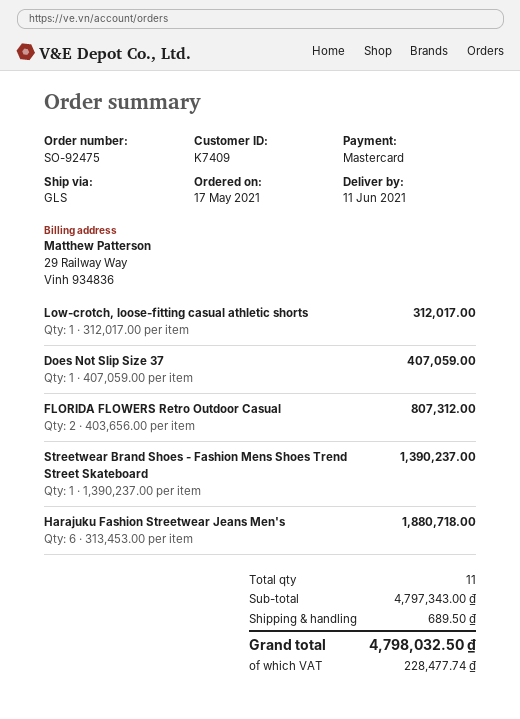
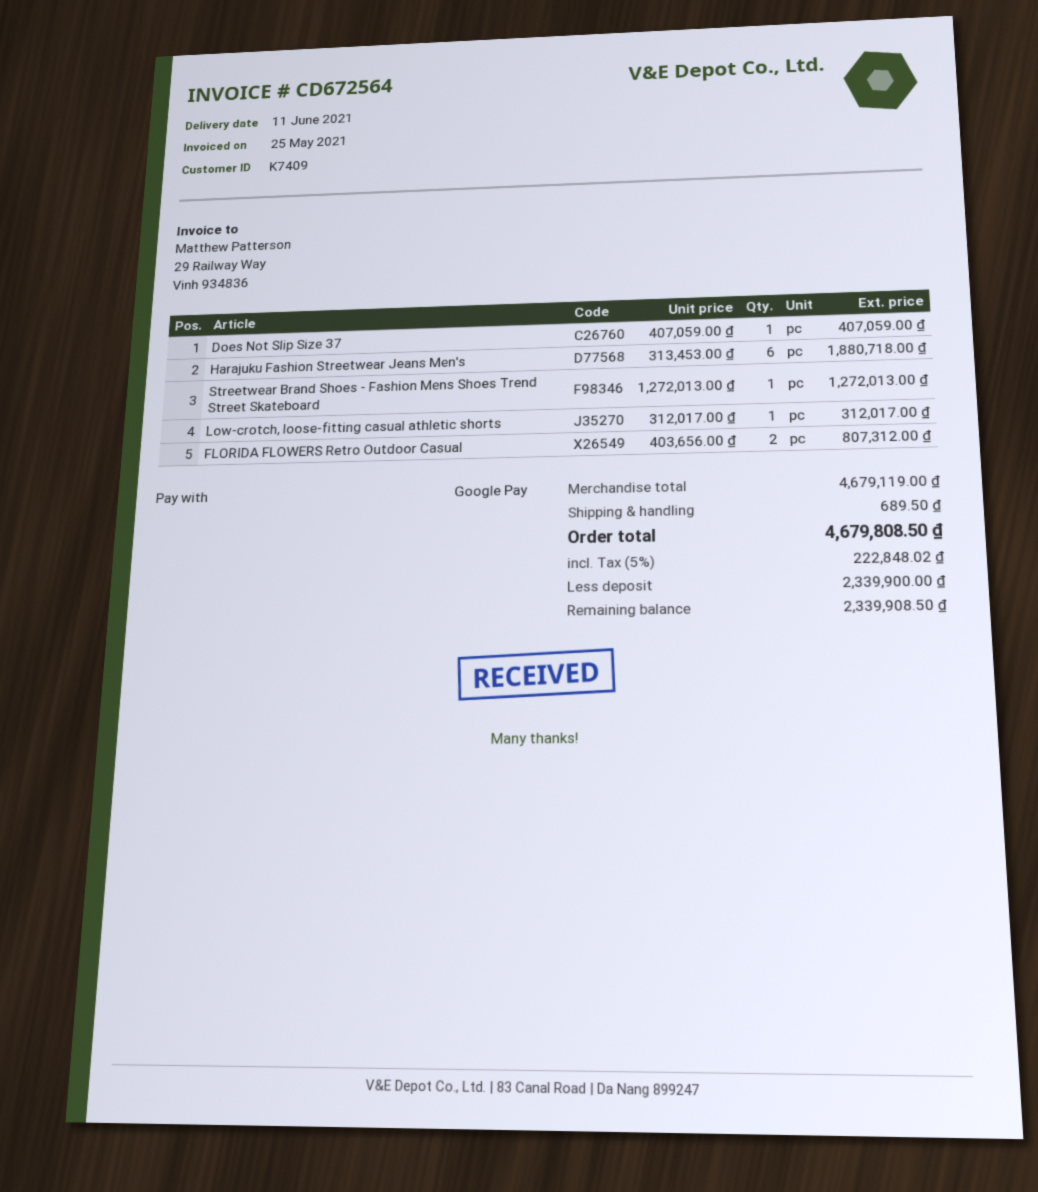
payment method: Mastercard -> Google Pay
Streetwear Brand Shoes - Fashion Mens Shoes Trend Street Skateboard: 1 x 1390237.00 = 1390237.00 -> 1 x 1272013.00 = 1272013.00
subtotal: 4797343.00 -> 4679119.00
tax: 228477.74 -> 222848.02
total: 4798032.50 -> 4679808.50

